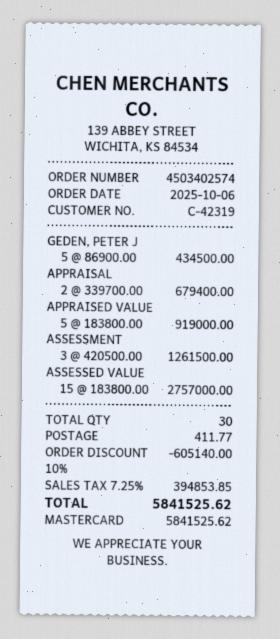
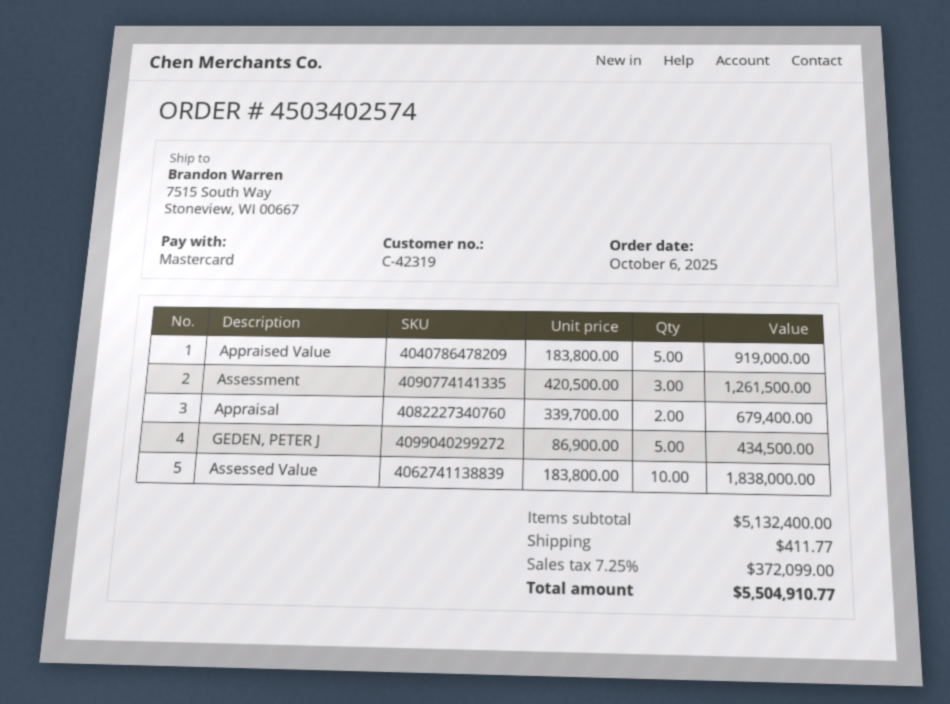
ASSESSED VALUE: 15 x 183800.00 = 2757000.00 -> 10 x 183800.00 = 1838000.00
discount: 10% = 605140.00 -> none
tax: 7.25% = 394853.85 -> 7.25% = 372099.00
total: 5841525.62 -> 5504910.77

